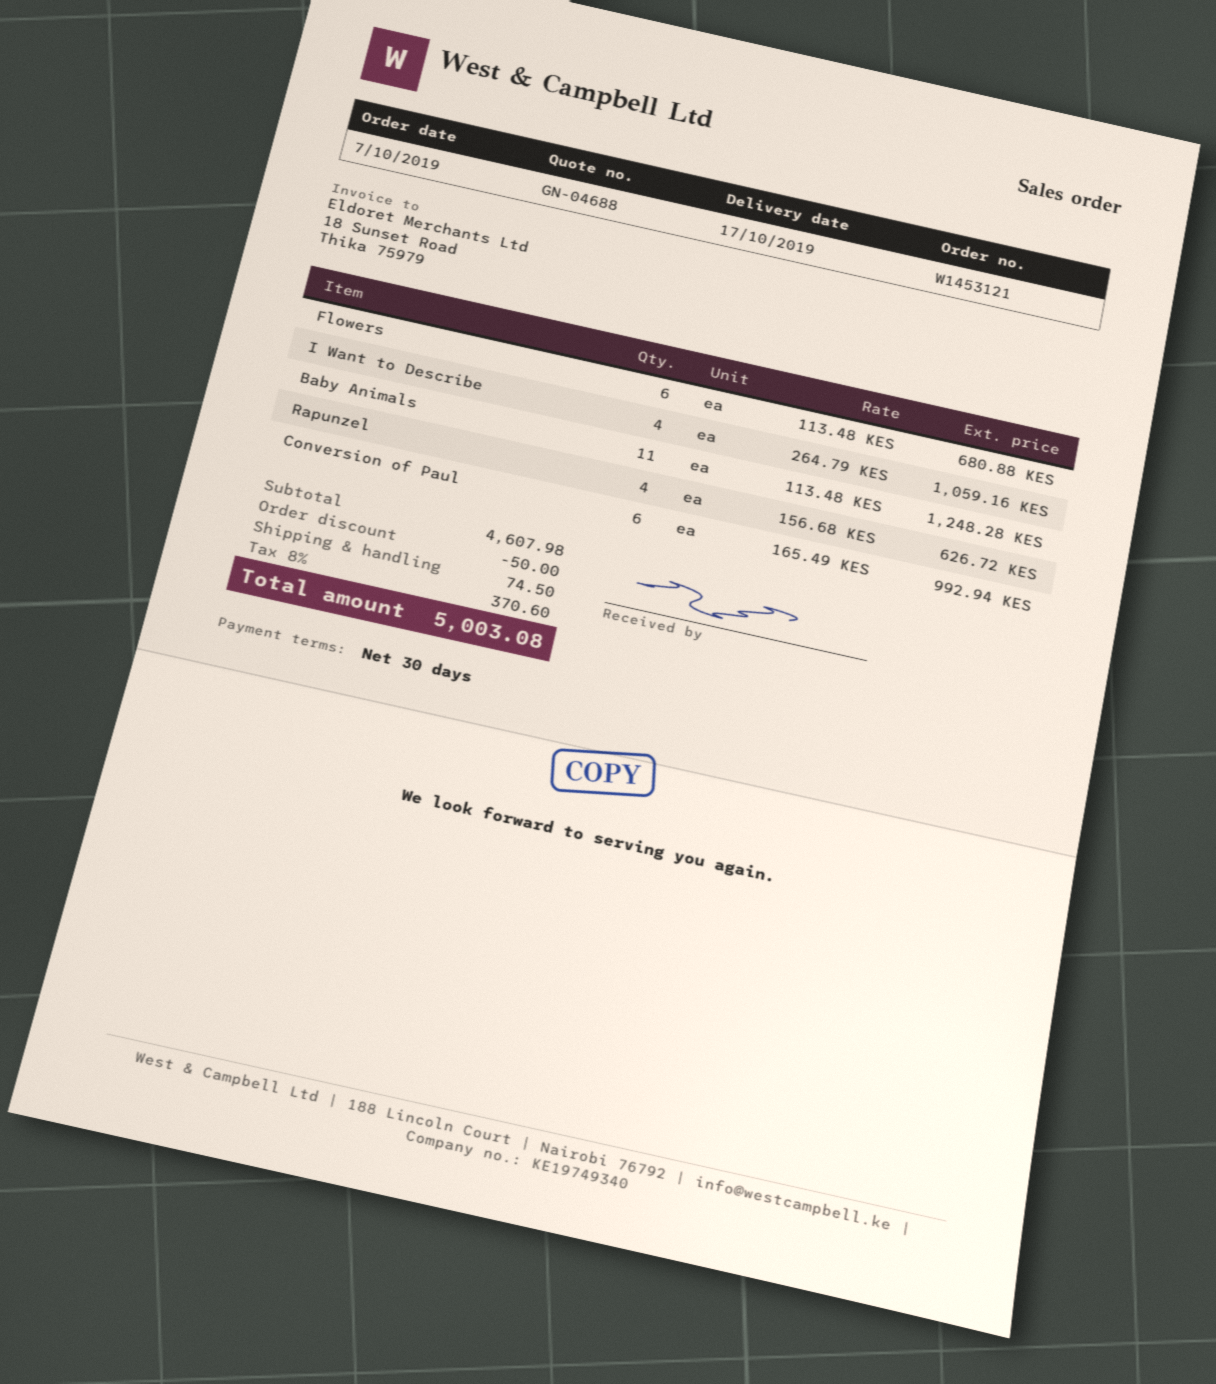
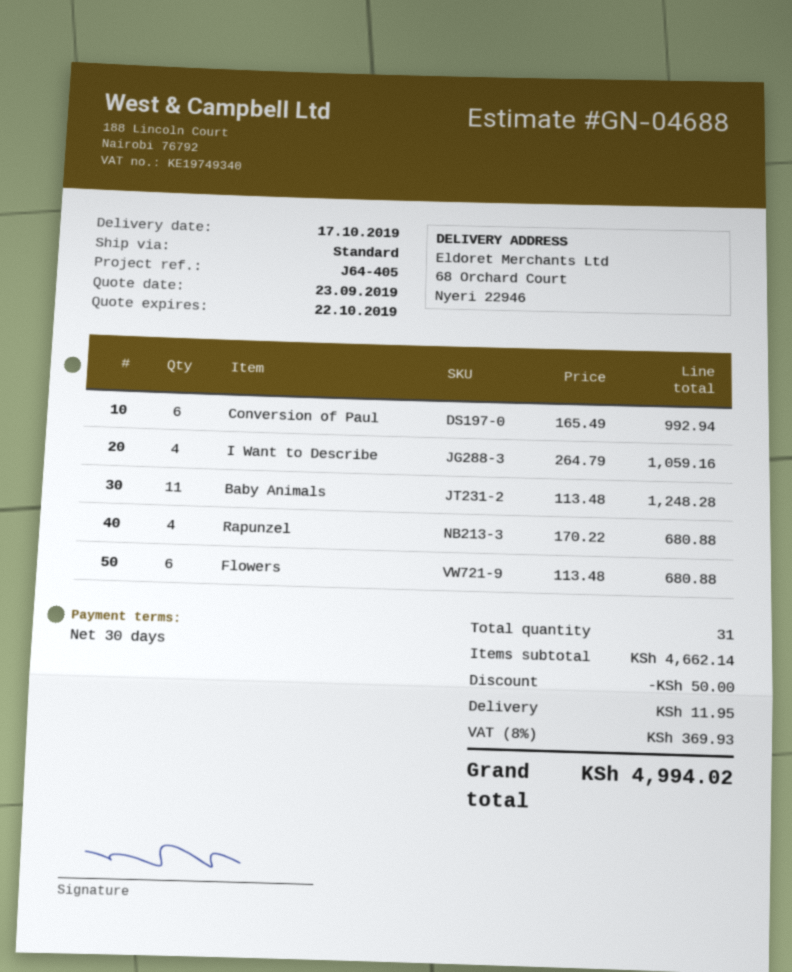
Rapunzel: 4 x 156.68 = 626.72 -> 4 x 170.22 = 680.88
subtotal: 4607.98 -> 4662.14
shipping: 74.50 -> 11.95
tax: 8% = 370.60 -> 8% = 369.93
total: 5003.08 -> 4994.02

